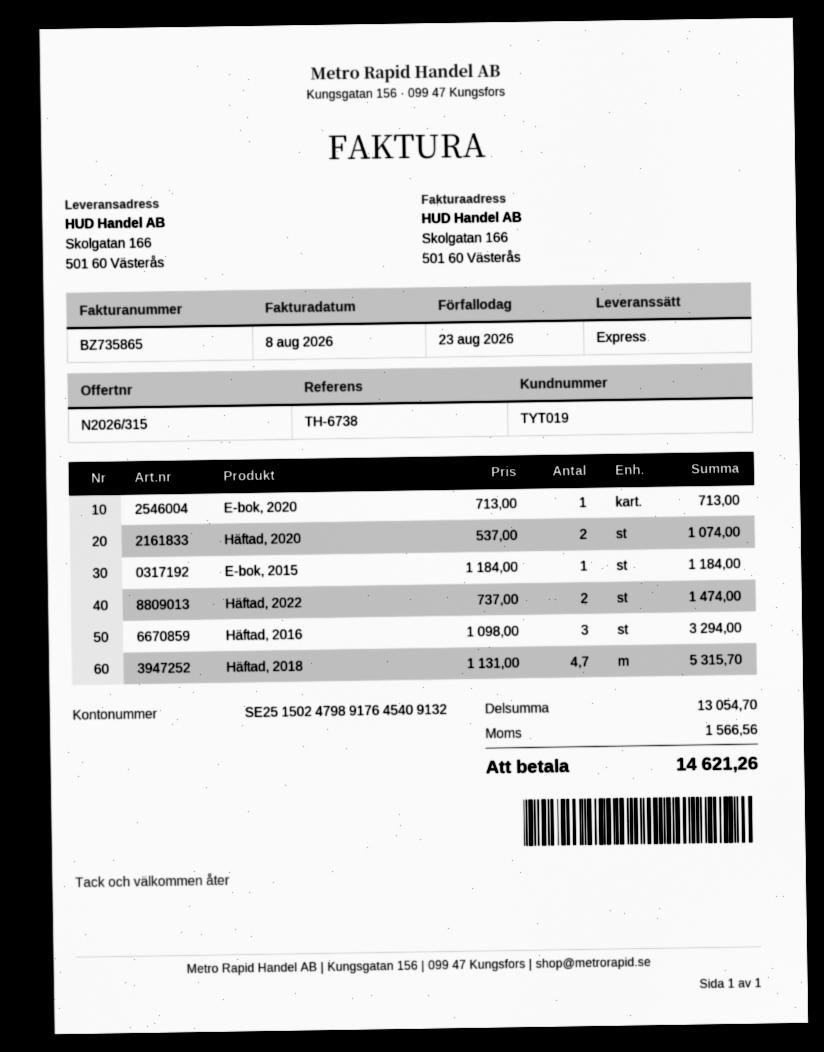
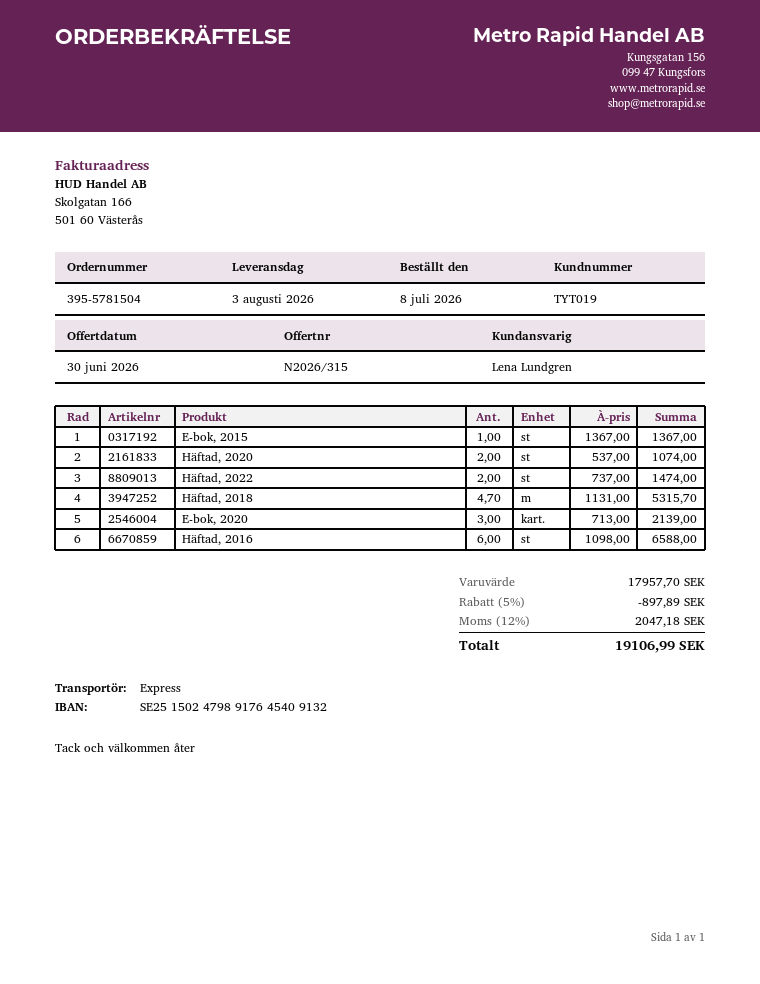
E-bok, 2020: 1 x 713.00 = 713.00 -> 3 x 713.00 = 2139.00
E-bok, 2015: 1 x 1184.00 = 1184.00 -> 1 x 1367.00 = 1367.00
Häftad, 2016: 3 x 1098.00 = 3294.00 -> 6 x 1098.00 = 6588.00
subtotal: 13054.70 -> 17957.70
discount: none -> 5% = 897.89
tax: 1566.56 -> 2047.18
total: 14621.26 -> 19106.99

